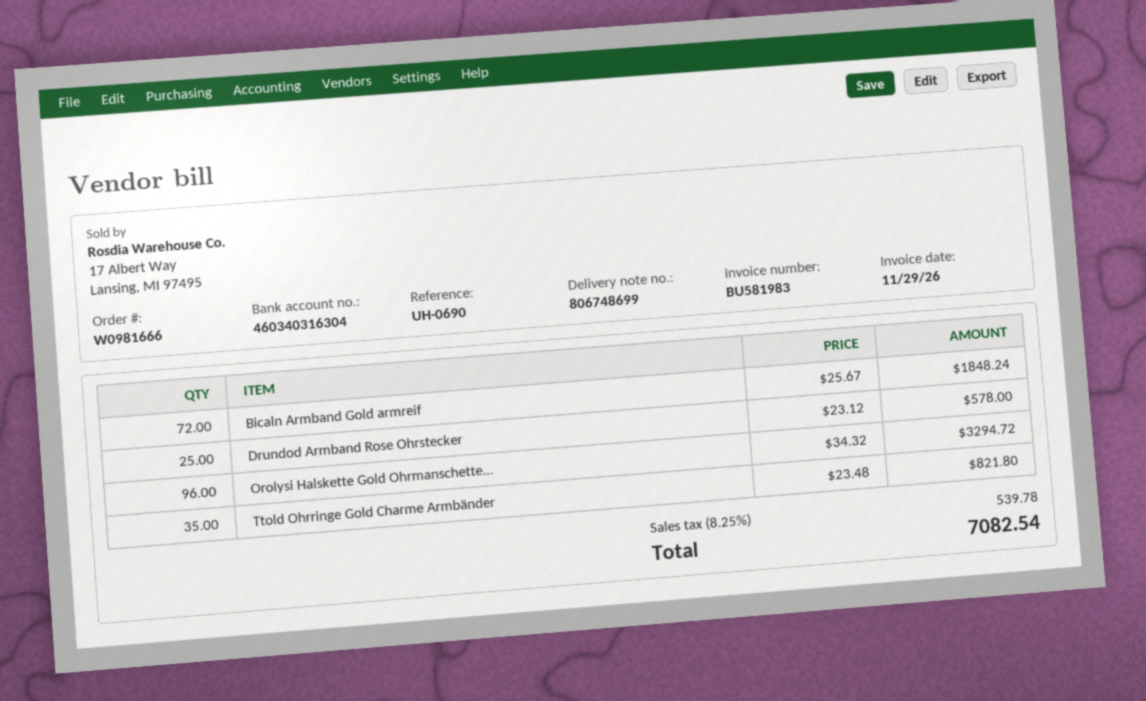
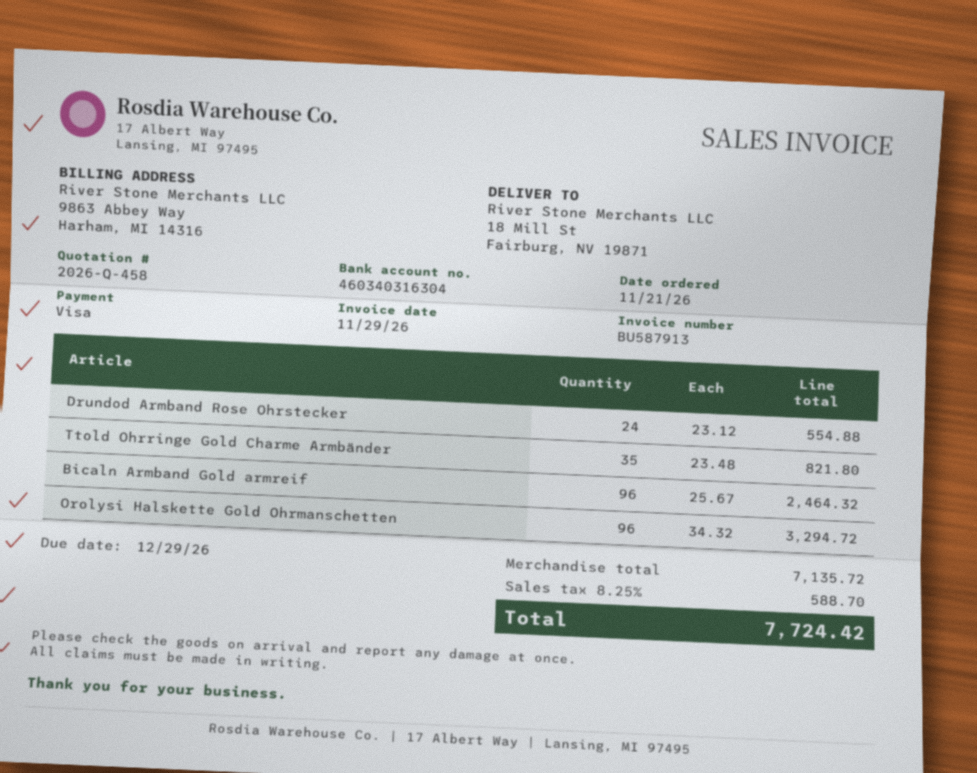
invoice number: BU581983 -> BU587913
Bicaln Armband Gold armreif: 72 x 25.67 = 1848.24 -> 96 x 25.67 = 2464.32
Drundod Armband Rose Ohrstecker: 25 x 23.12 = 578.00 -> 24 x 23.12 = 554.88
tax: 8.25% = 539.78 -> 8.25% = 588.70
total: 7082.54 -> 7724.42

